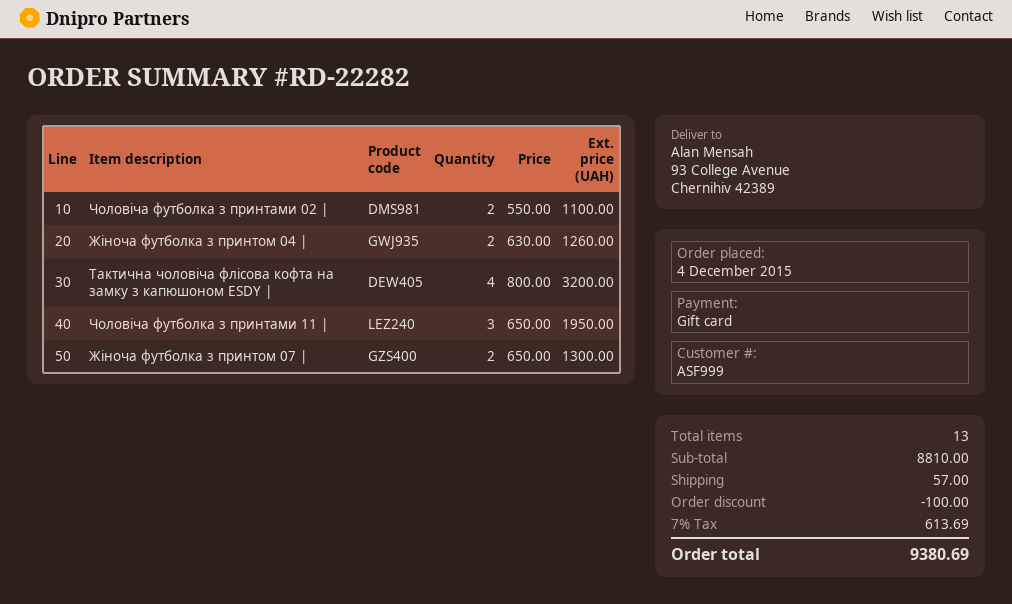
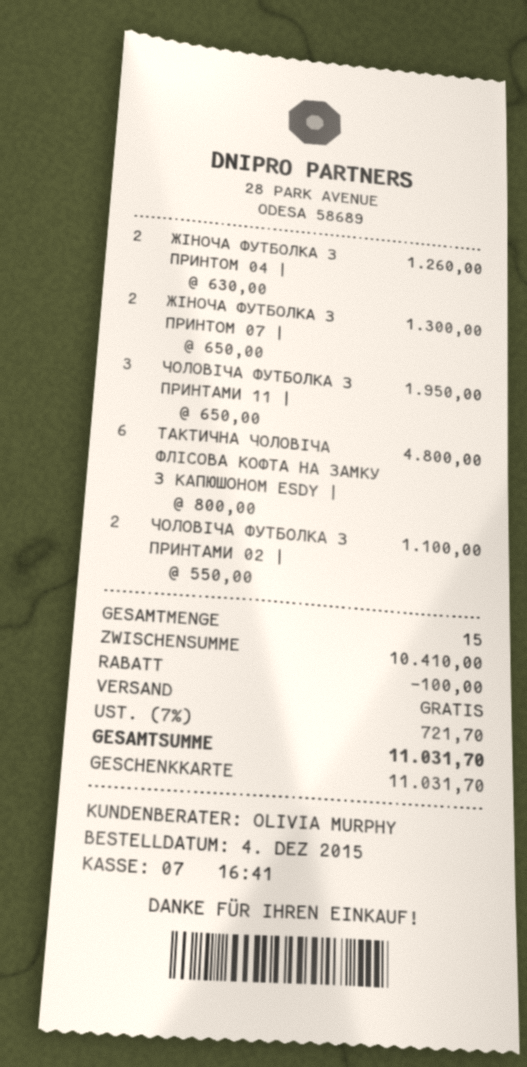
Тактична чоловіча флісова кофта на замку з капюшоном ESDY |: 4 x 800.00 = 3200.00 -> 6 x 800.00 = 4800.00
total quantity: 13 -> 15
subtotal: 8810.00 -> 10410.00
shipping: 57.00 -> 0.00
tax: 7% = 613.69 -> 7% = 721.70
total: 9380.69 -> 11031.70

